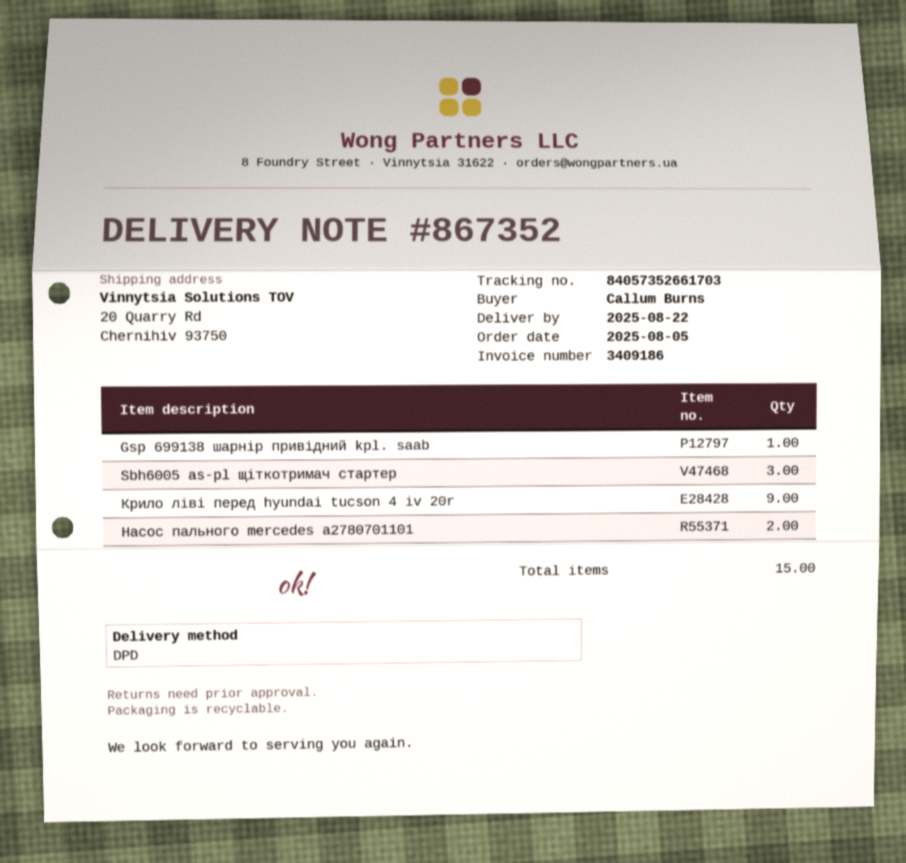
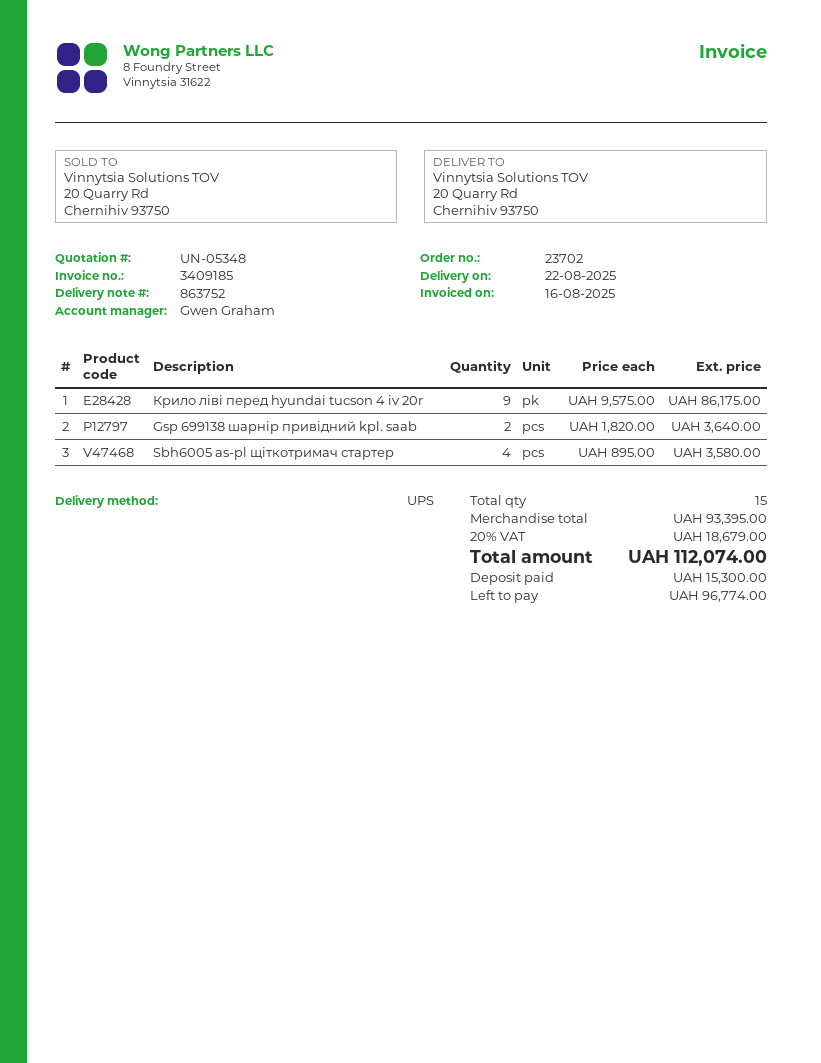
delivery note number: 867352 -> 863752
invoice number: 3409186 -> 3409185
shipping method: DPD -> UPS
Gsp 699138 шарнір привідний kpl. saab: 1 -> 2
Sbh6005 as-pl щіткотримач стартер: 3 -> 4
Насос пального mercedes a2780701101: 2 -> none

